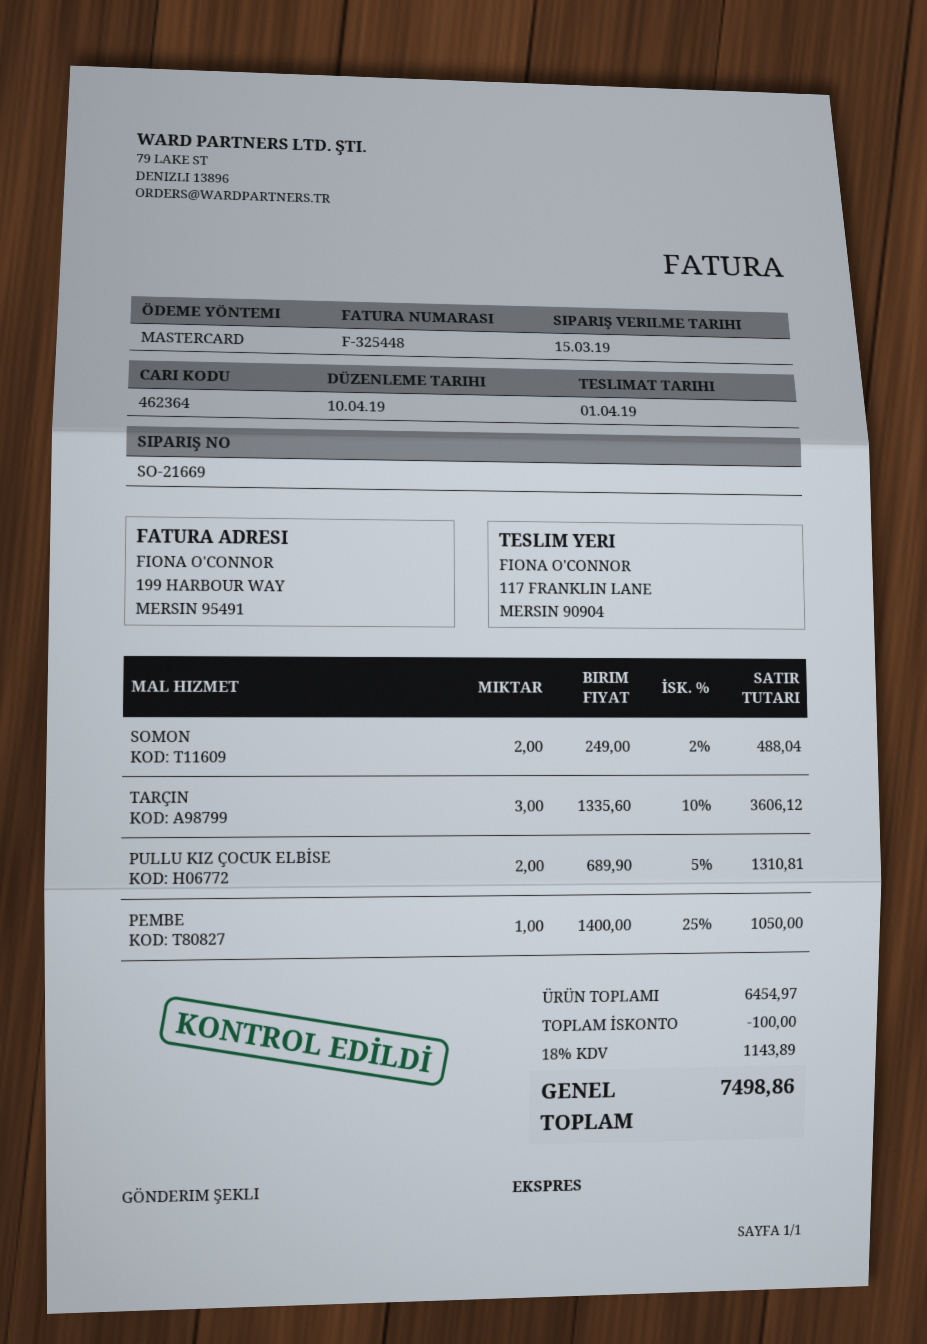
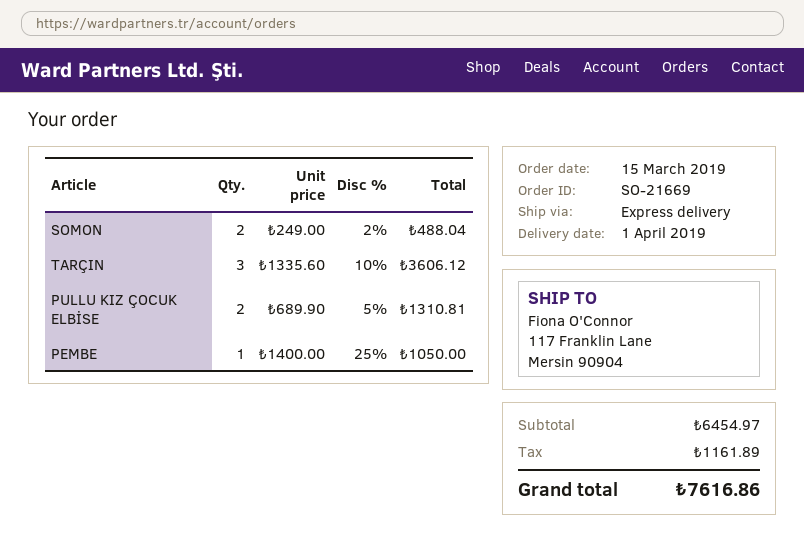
discount: 100.00 -> none
tax: 1143.89 -> 1161.89
total: 7498.86 -> 7616.86

